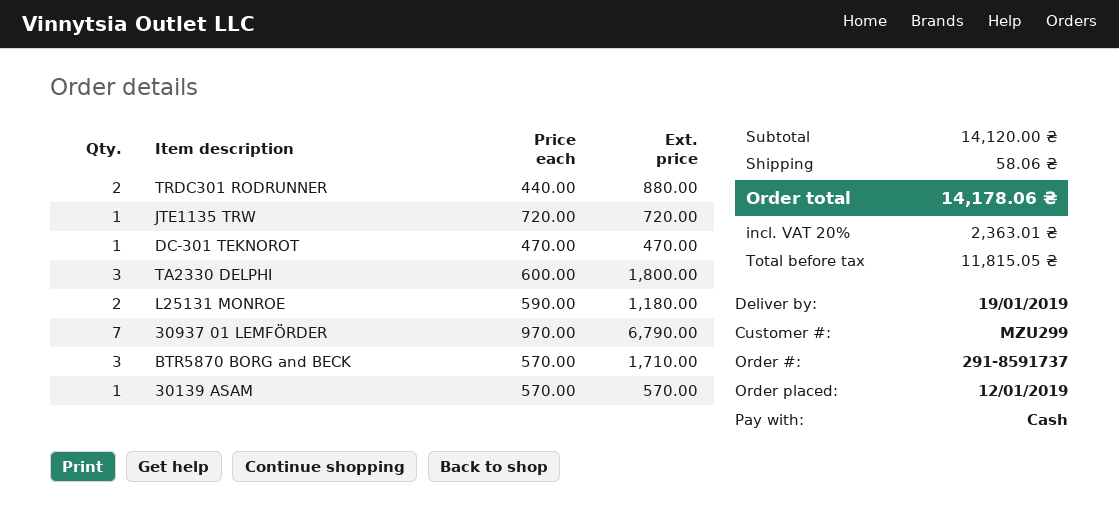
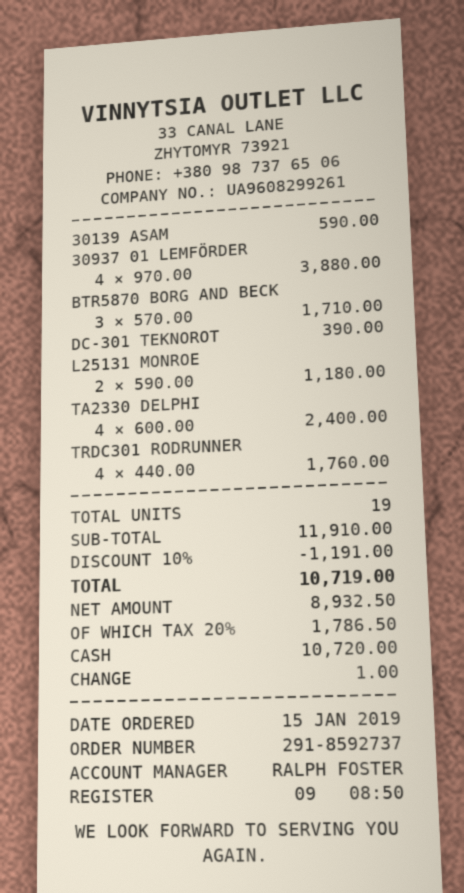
order number: 291-8591737 -> 291-8592737
order date: 2019-01-12 -> 2019-01-15
TRDC301 RODRUNNER: 2 x 440.00 = 880.00 -> 4 x 440.00 = 1760.00
JTE1135 TRW: 1 x 720.00 = 720.00 -> none
DC-301 TEKNOROT: 1 x 470.00 = 470.00 -> 1 x 390.00 = 390.00
TA2330 DELPHI: 3 x 600.00 = 1800.00 -> 4 x 600.00 = 2400.00
30937 01 LEMFÖRDER: 7 x 970.00 = 6790.00 -> 4 x 970.00 = 3880.00
30139 ASAM: 1 x 570.00 = 570.00 -> 1 x 590.00 = 590.00
subtotal: 14120.00 -> 11910.00
discount: none -> 10% = 1191.00
shipping: 58.06 -> none
net: 11815.05 -> 8932.50
tax: 20% = 2363.01 -> 20% = 1786.50
total: 14178.06 -> 10719.00

